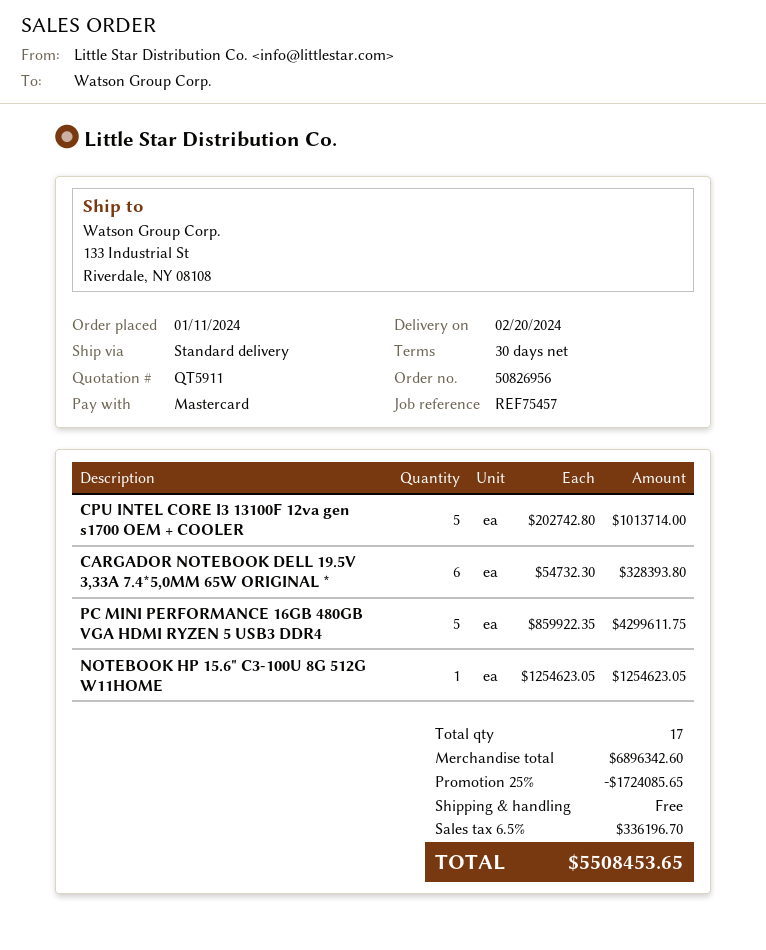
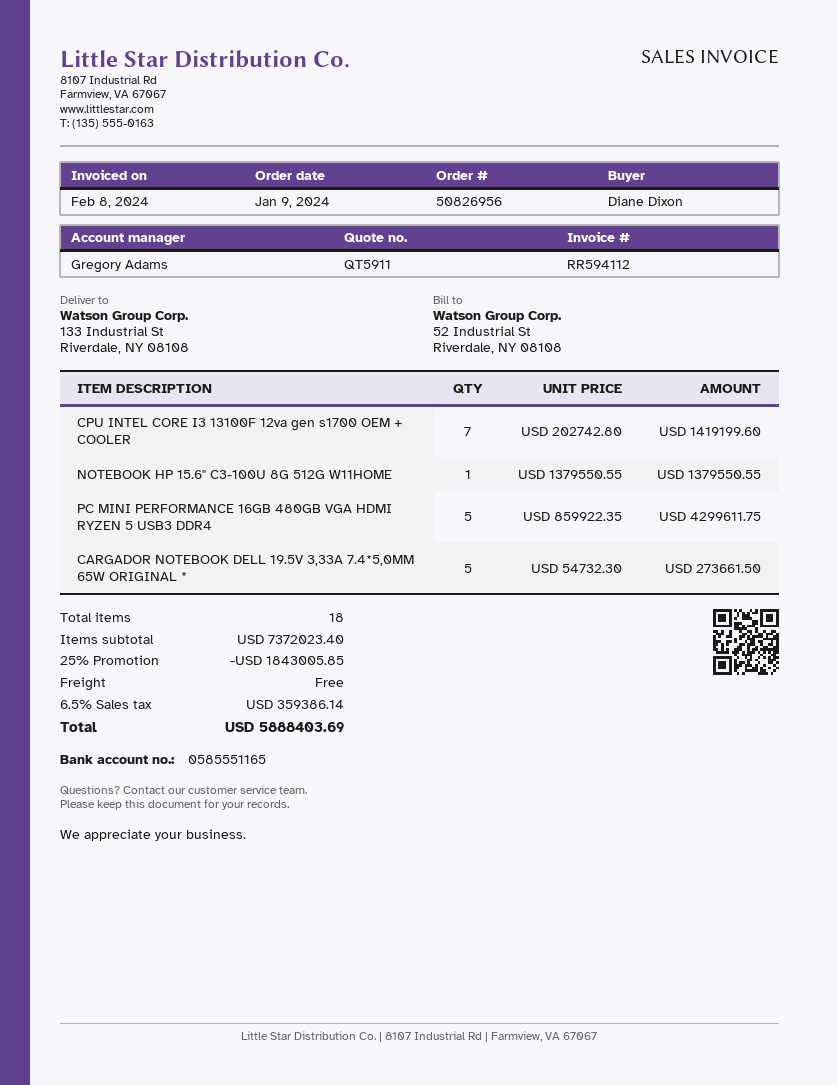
order date: 2024-01-11 -> 2024-01-09
CPU INTEL CORE I3 13100F 12va gen s1700 OEM + COOLER: 5 x 202742.80 = 1013714.00 -> 7 x 202742.80 = 1419199.60
CARGADOR NOTEBOOK DELL 19.5V 3,33A 7.4*5,0MM 65W ORIGINAL *: 6 x 54732.30 = 328393.80 -> 5 x 54732.30 = 273661.50
NOTEBOOK HP 15.6" C3-100U 8G 512G W11HOME: 1 x 1254623.05 = 1254623.05 -> 1 x 1379550.55 = 1379550.55
total quantity: 17 -> 18
subtotal: 6896342.60 -> 7372023.40
discount: 25% = 1724085.65 -> 25% = 1843005.85
tax: 6.5% = 336196.70 -> 6.5% = 359386.14
total: 5508453.65 -> 5888403.69

